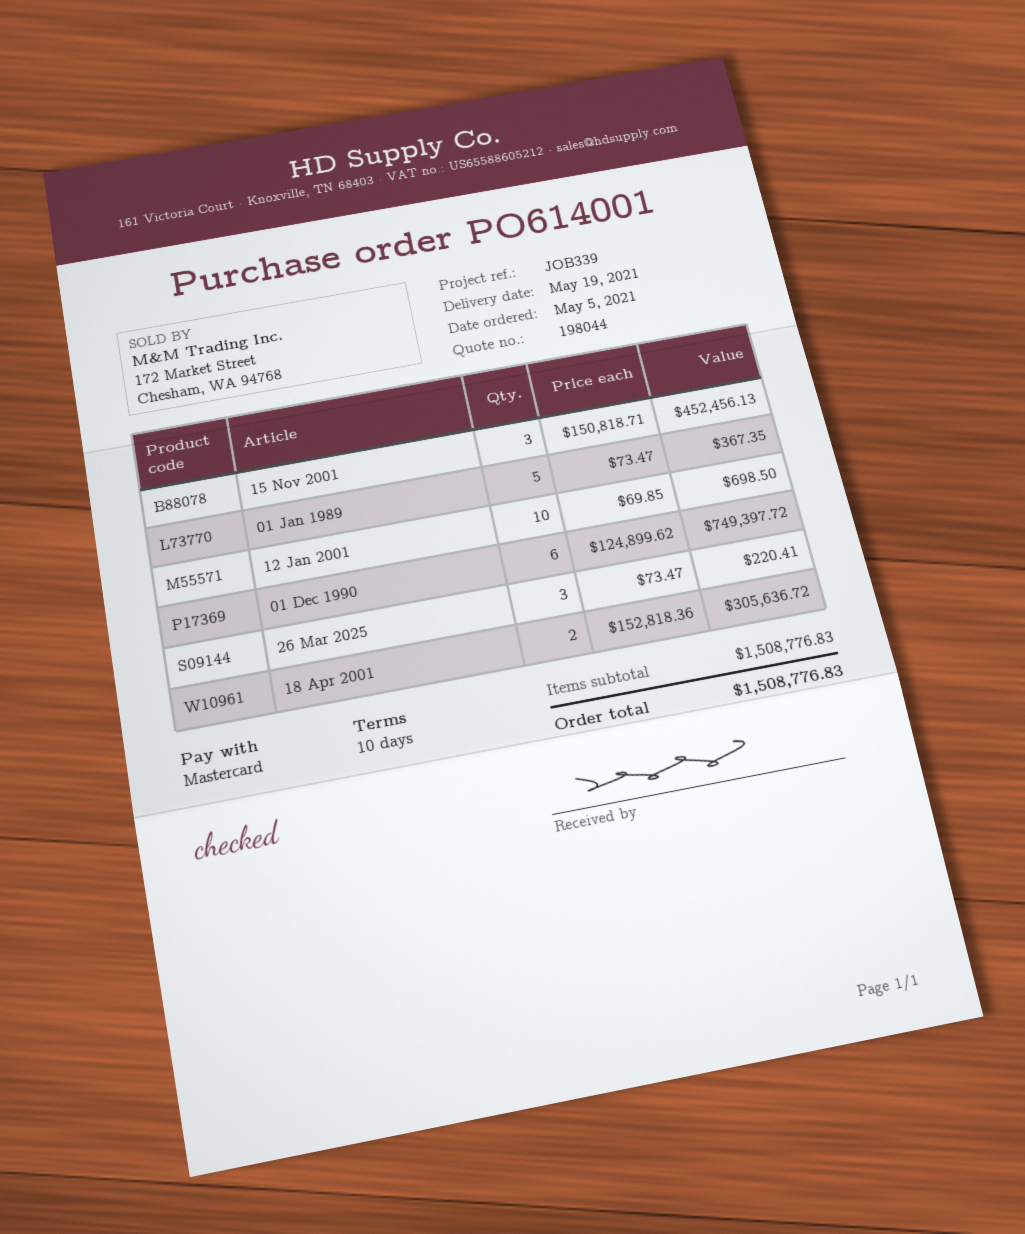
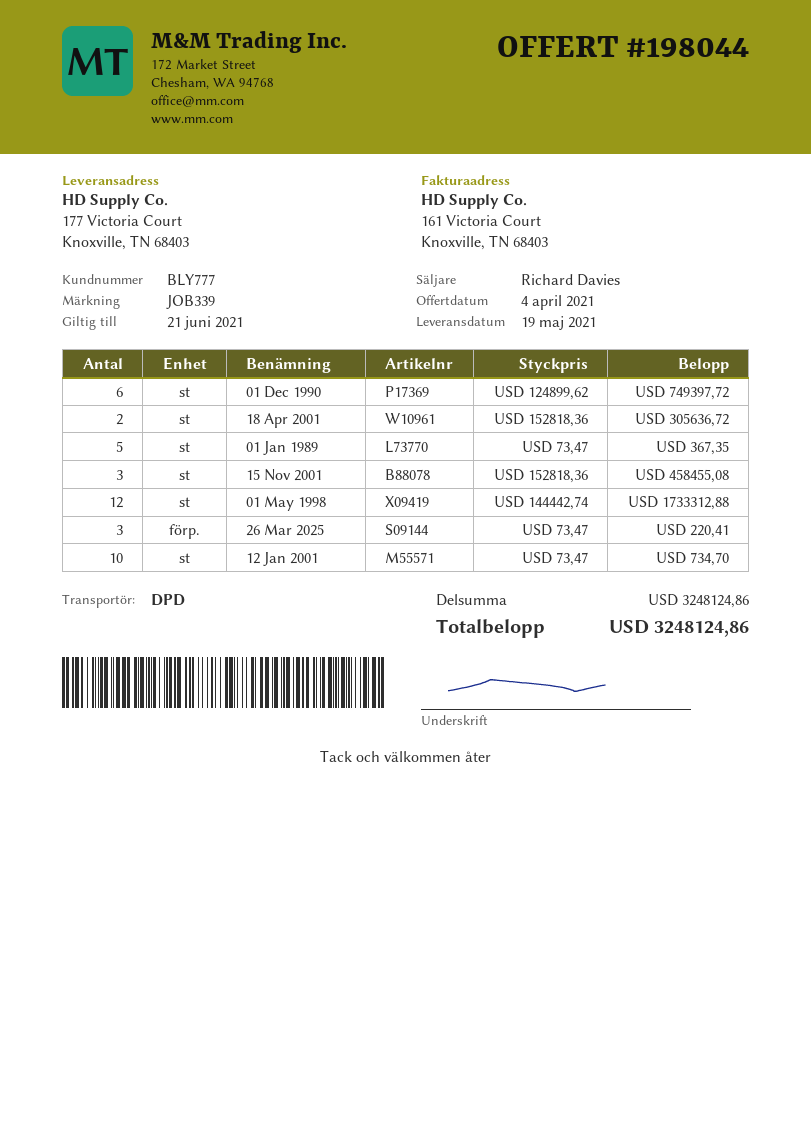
15 Nov 2001: 3 x 150818.71 = 452456.13 -> 3 x 152818.36 = 458455.08
12 Jan 2001: 10 x 69.85 = 698.50 -> 10 x 73.47 = 734.70
01 May 1998: none -> 12 x 144442.74 = 1733312.88
subtotal: 1508776.83 -> 3248124.86
total: 1508776.83 -> 3248124.86

